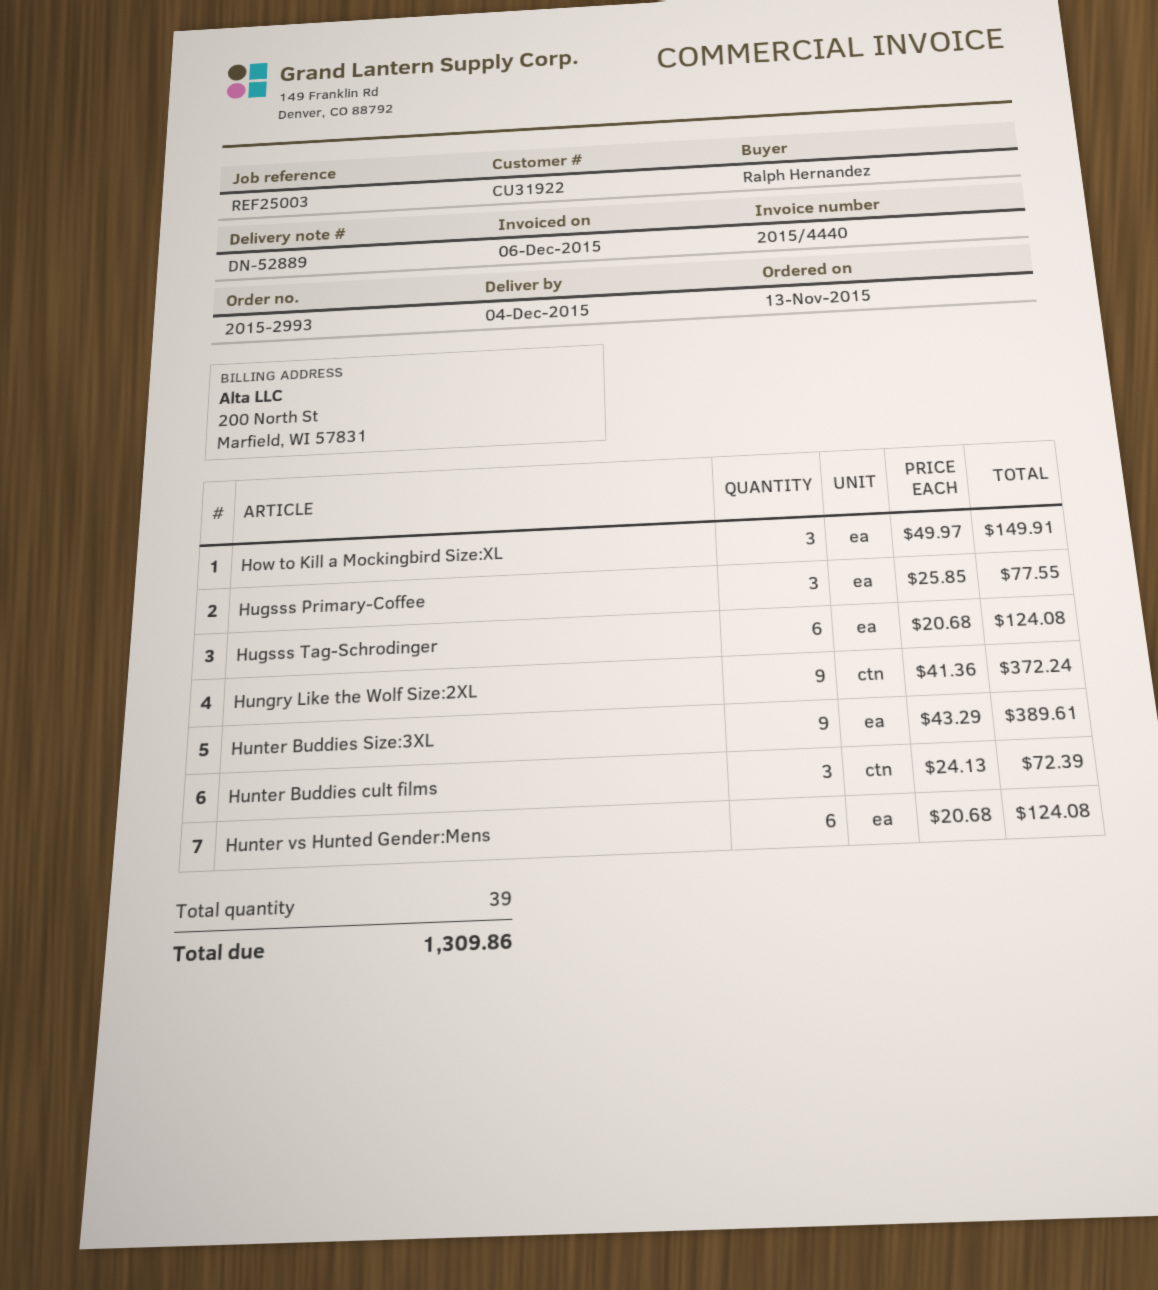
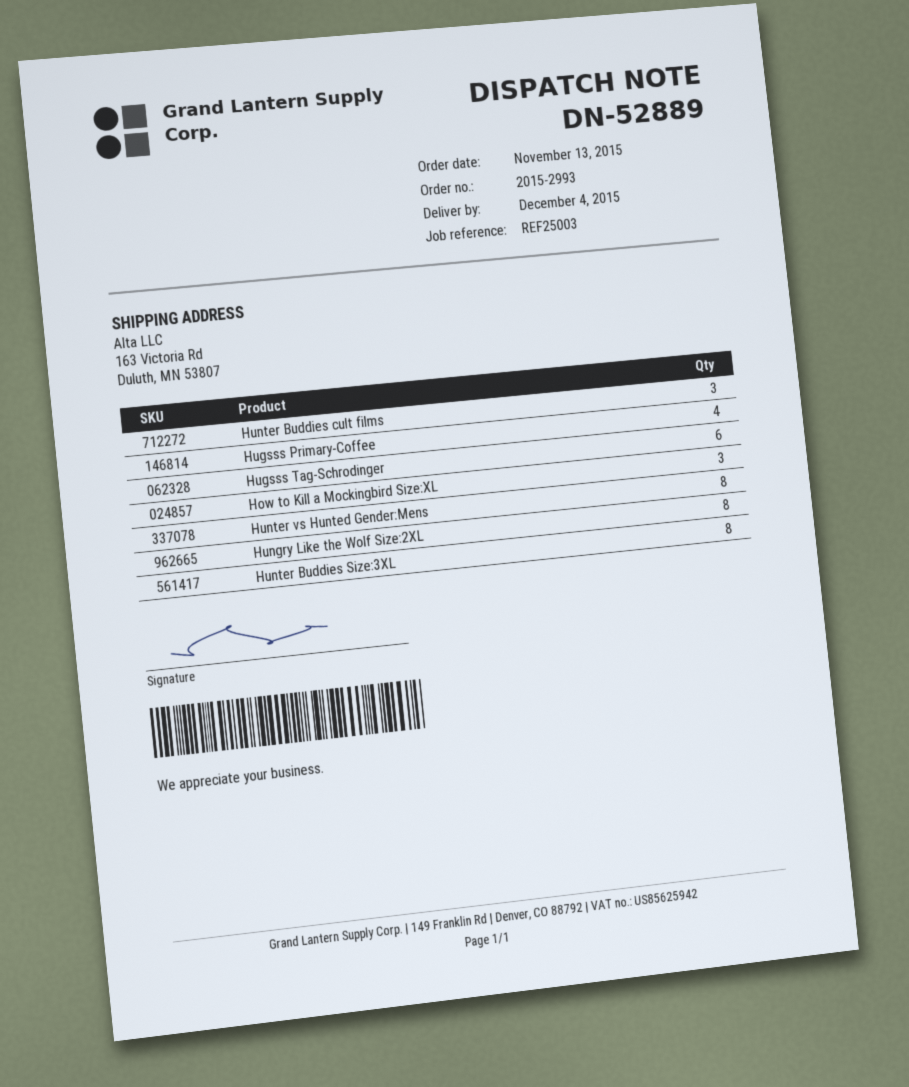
Hugsss Primary-Coffee: 3 -> 4
Hungry Like the Wolf Size:2XL: 9 -> 8
Hunter Buddies Size:3XL: 9 -> 8
Hunter vs Hunted Gender:Mens: 6 -> 8

